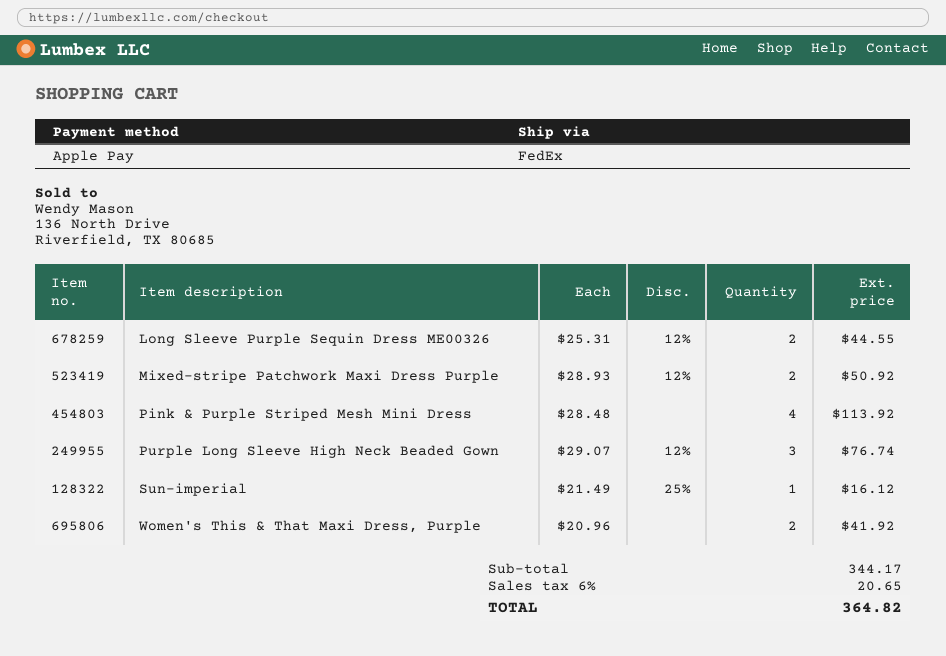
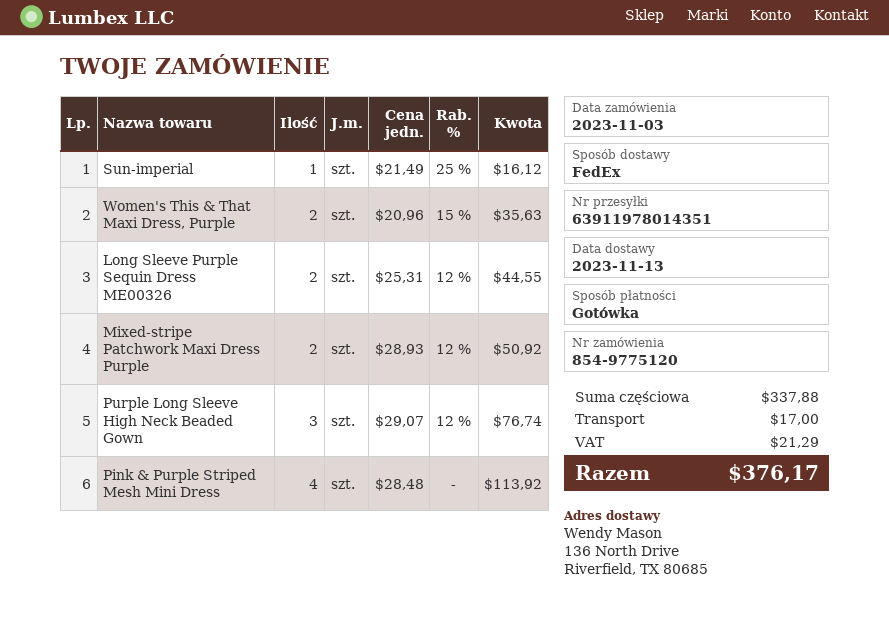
payment method: Apple Pay -> cash
Women's This & That Maxi Dress, Purple: 2 x 20.96 = 41.92 -> 2 x 20.96 - 15% = 35.63
subtotal: 344.17 -> 337.88
shipping: none -> 17.00
tax: 20.65 -> 21.29
total: 364.82 -> 376.17

